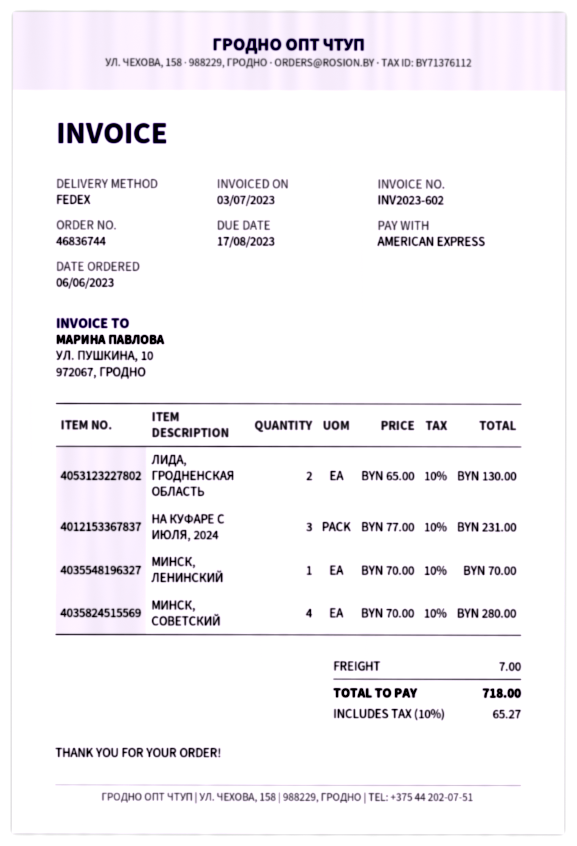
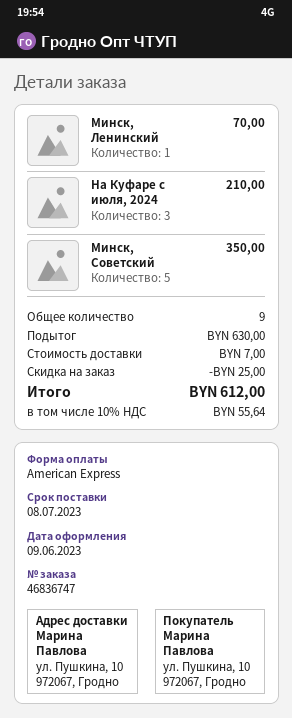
order number: 46836744 -> 46836747
order date: 2023-06-06 -> 2023-06-09
ЛИДА, ГРОДНЕНСКАЯ ОБЛАСТЬ: 2 for 130.00 -> none
НА КУФАРЕ С ИЮЛЯ, 2024: 3 for 231.00 -> 3 for 210.00
МИНСК, СОВЕТСКИЙ: 4 for 280.00 -> 5 for 350.00
discount: none -> 25.00
tax: 10% = 65.27 -> 10% = 55.64
total: 718.00 -> 612.00

